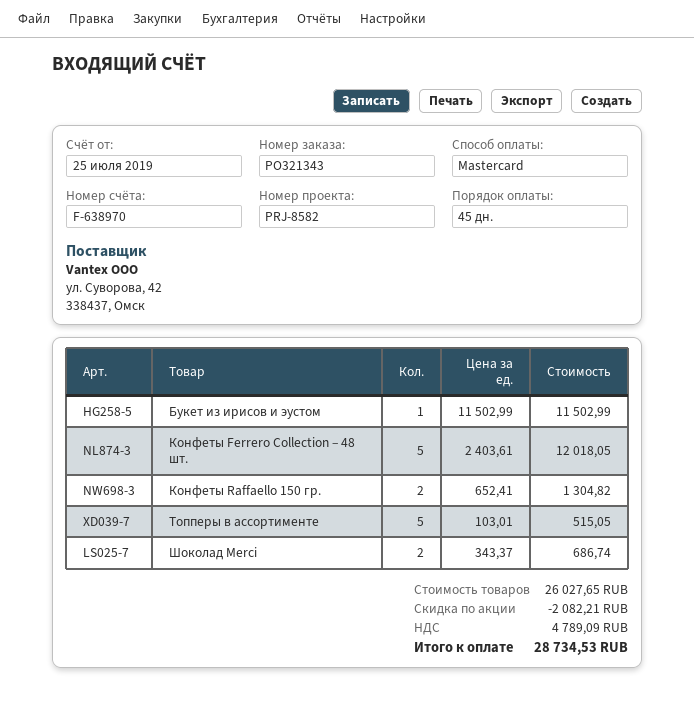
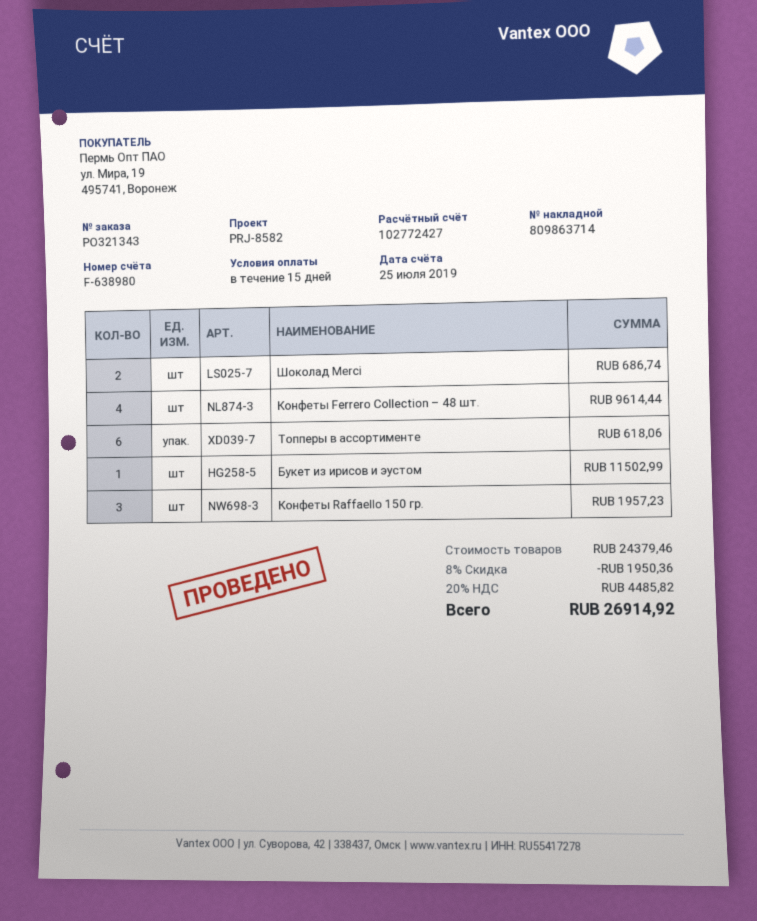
invoice number: F-638970 -> F-638980
payment terms: 45 days -> 15 days
Конфеты Ferrero Collection – 48 шт.: 5 for 12018.05 -> 4 for 9614.44
Конфеты Raffaello 150 гр.: 2 for 1304.82 -> 3 for 1957.23
Топперы в ассортименте: 5 for 515.05 -> 6 for 618.06
subtotal: 26027.65 -> 24379.46
discount: 2082.21 -> 1950.36
tax: 4789.09 -> 4485.82
total: 28734.53 -> 26914.92

